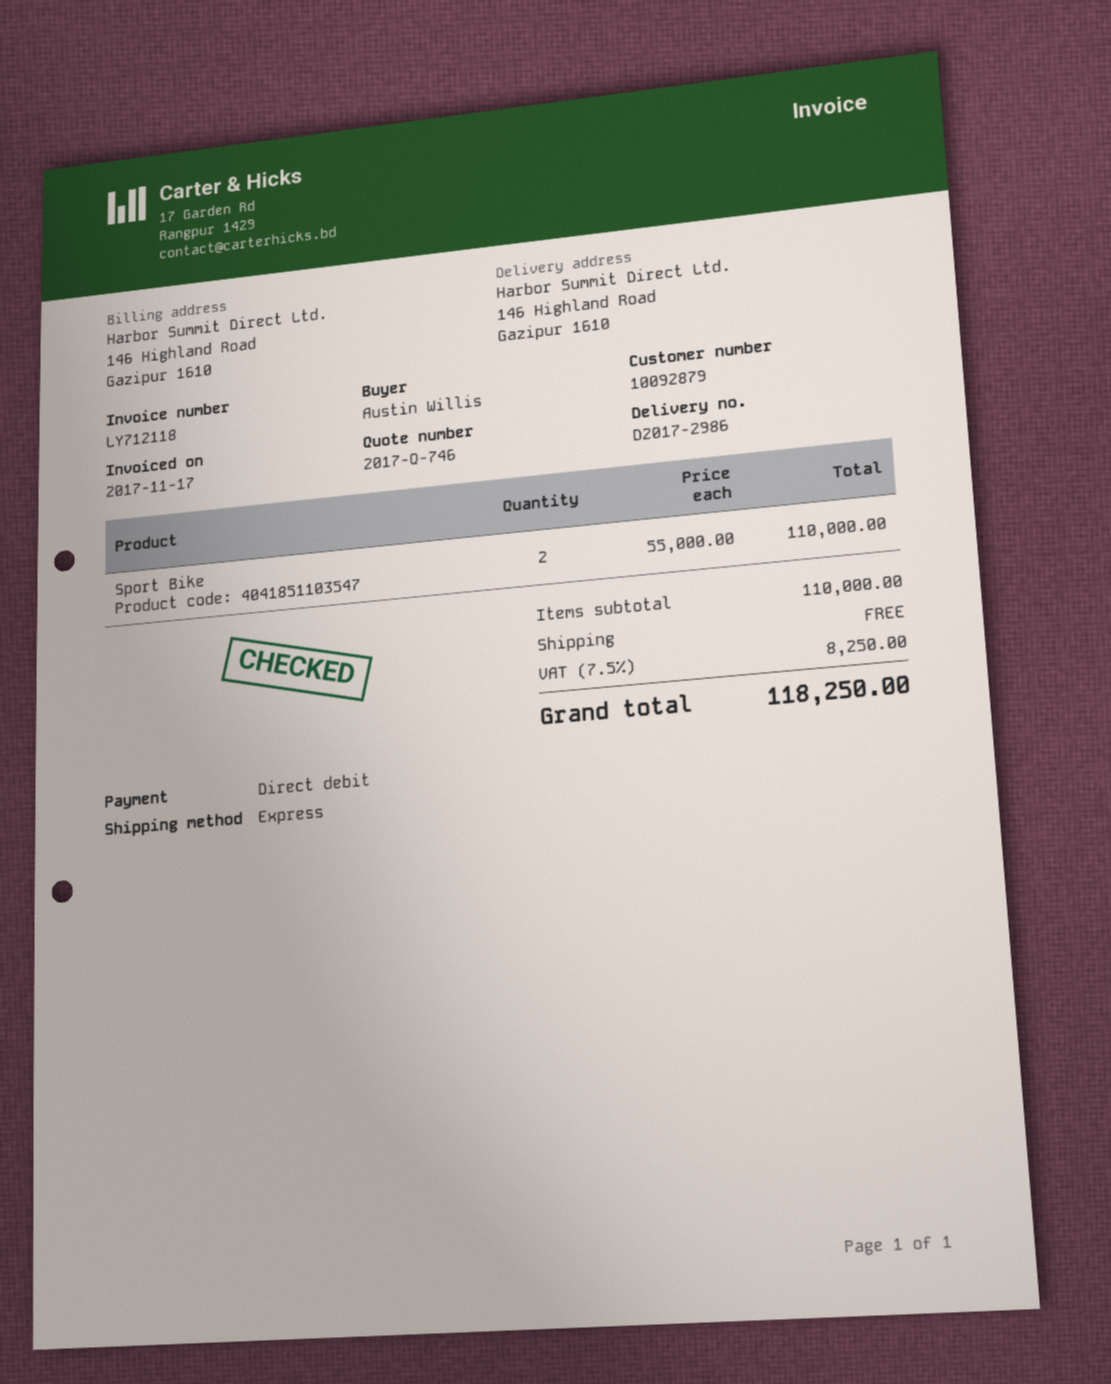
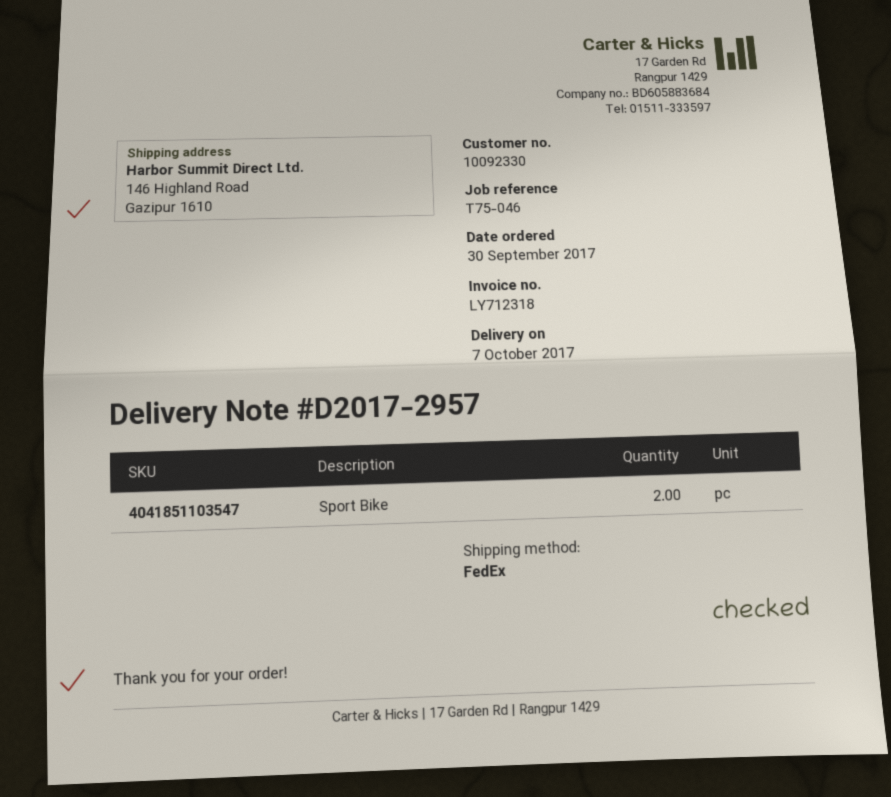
delivery note number: D2017-2986 -> D2017-2957
invoice number: LY712118 -> LY712318
customer number: 10092879 -> 10092330
shipping method: express -> FedEx

